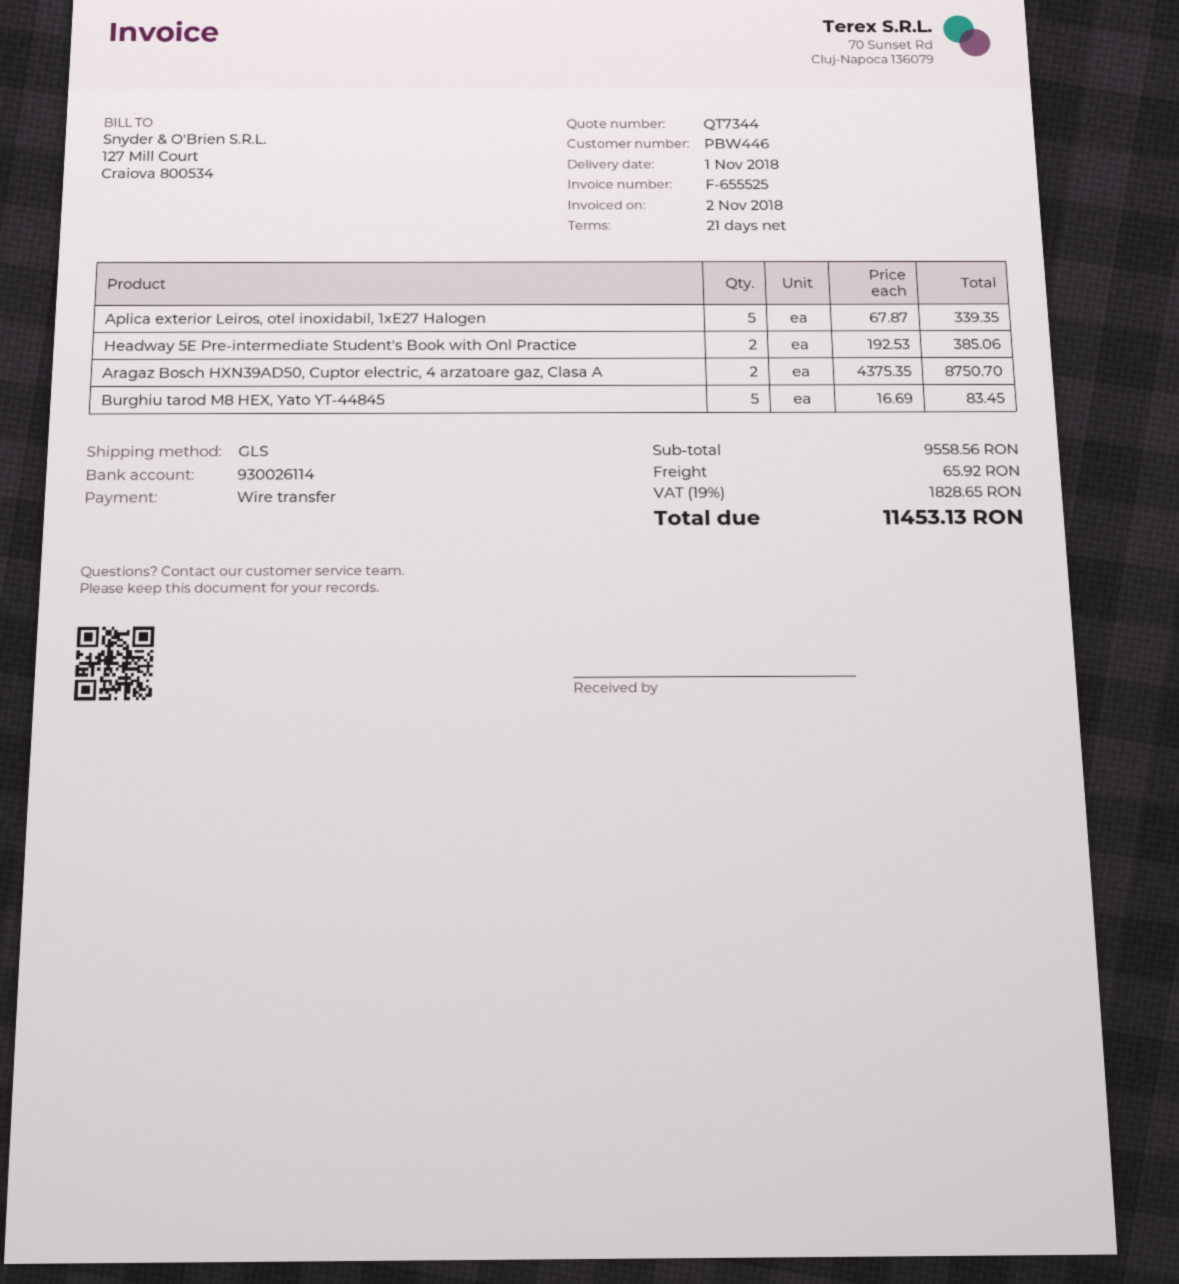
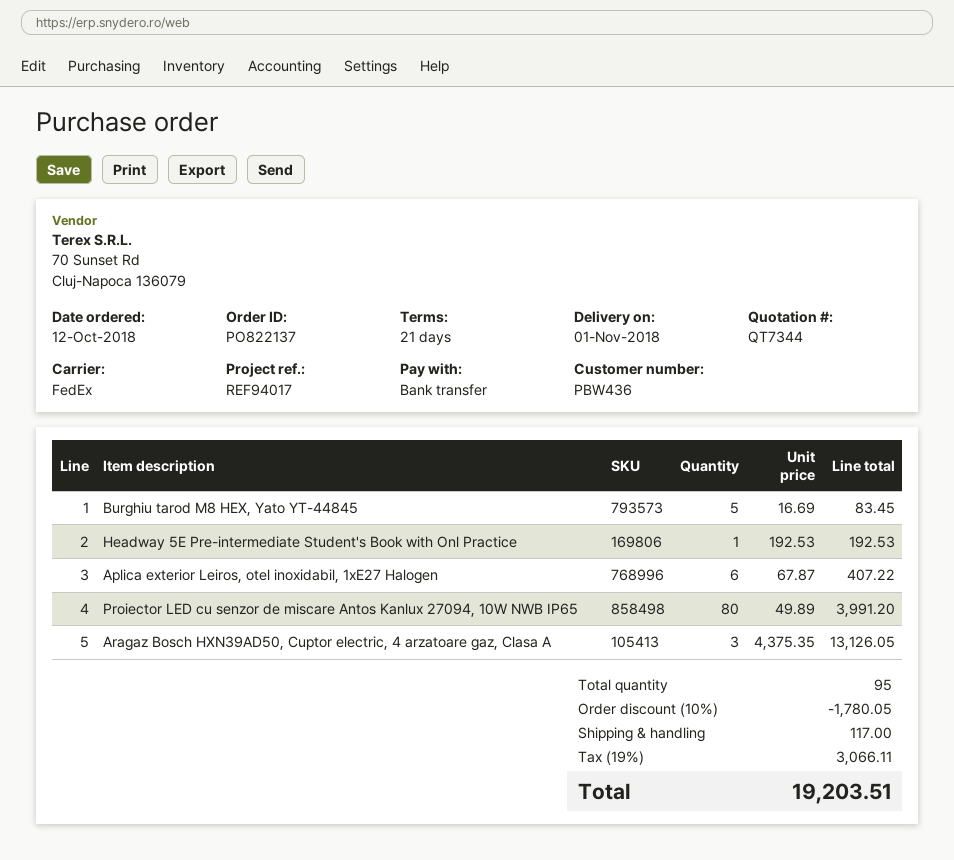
customer number: PBW446 -> PBW436
shipping method: GLS -> FedEx
Aplica exterior Leiros, otel inoxidabil, 1xE27 Halogen: 5 x 67.87 = 339.35 -> 6 x 67.87 = 407.22
Headway 5E Pre-intermediate Student's Book with Onl Practice: 2 x 192.53 = 385.06 -> 1 x 192.53 = 192.53
Aragaz Bosch HXN39AD50, Cuptor electric, 4 arzatoare gaz, Clasa A: 2 x 4375.35 = 8750.70 -> 3 x 4375.35 = 13126.05
Proiector LED cu senzor de miscare Antos Kanlux 27094, 10W NWB IP65: none -> 80 x 49.89 = 3991.20
discount: none -> 10% = 1780.05
shipping: 65.92 -> 117.00
tax: 19% = 1828.65 -> 19% = 3066.11
total: 11453.13 -> 19203.51

